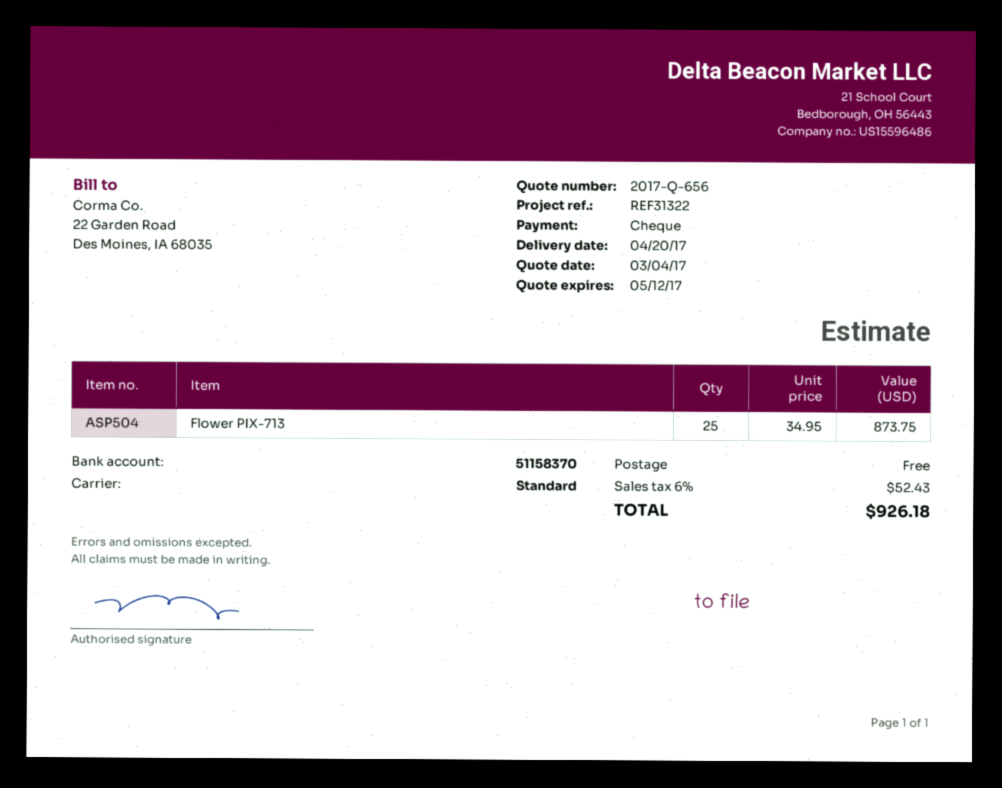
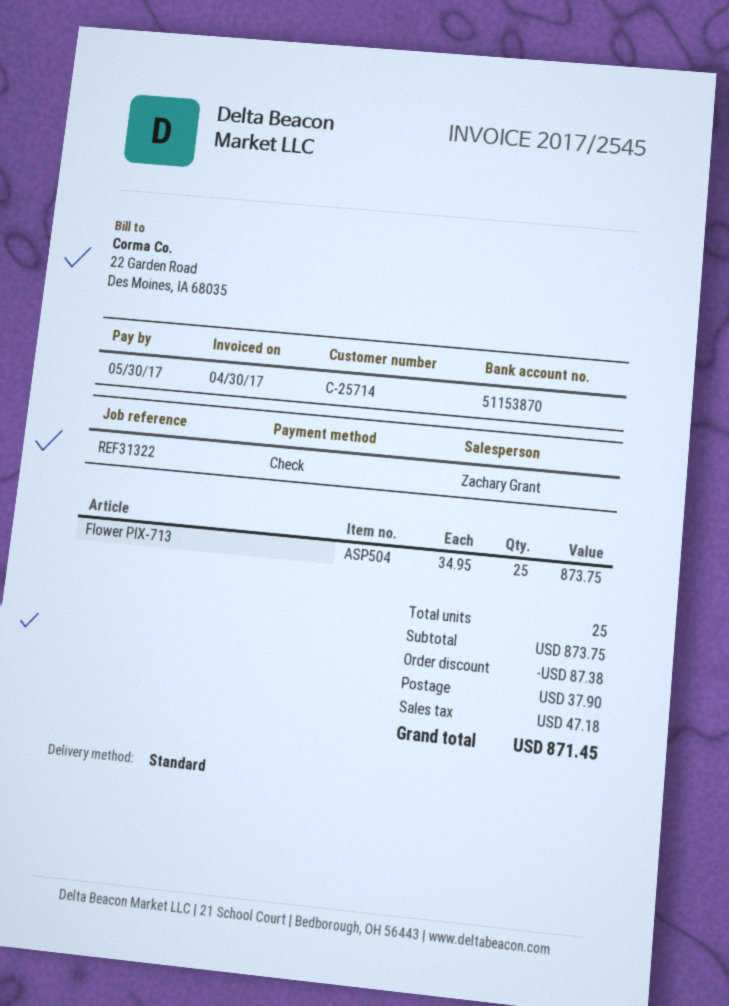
bank account: 51158370 -> 51153870
discount: none -> 87.38
shipping: 0.00 -> 37.90
tax: 52.43 -> 47.18
total: 926.18 -> 871.45

